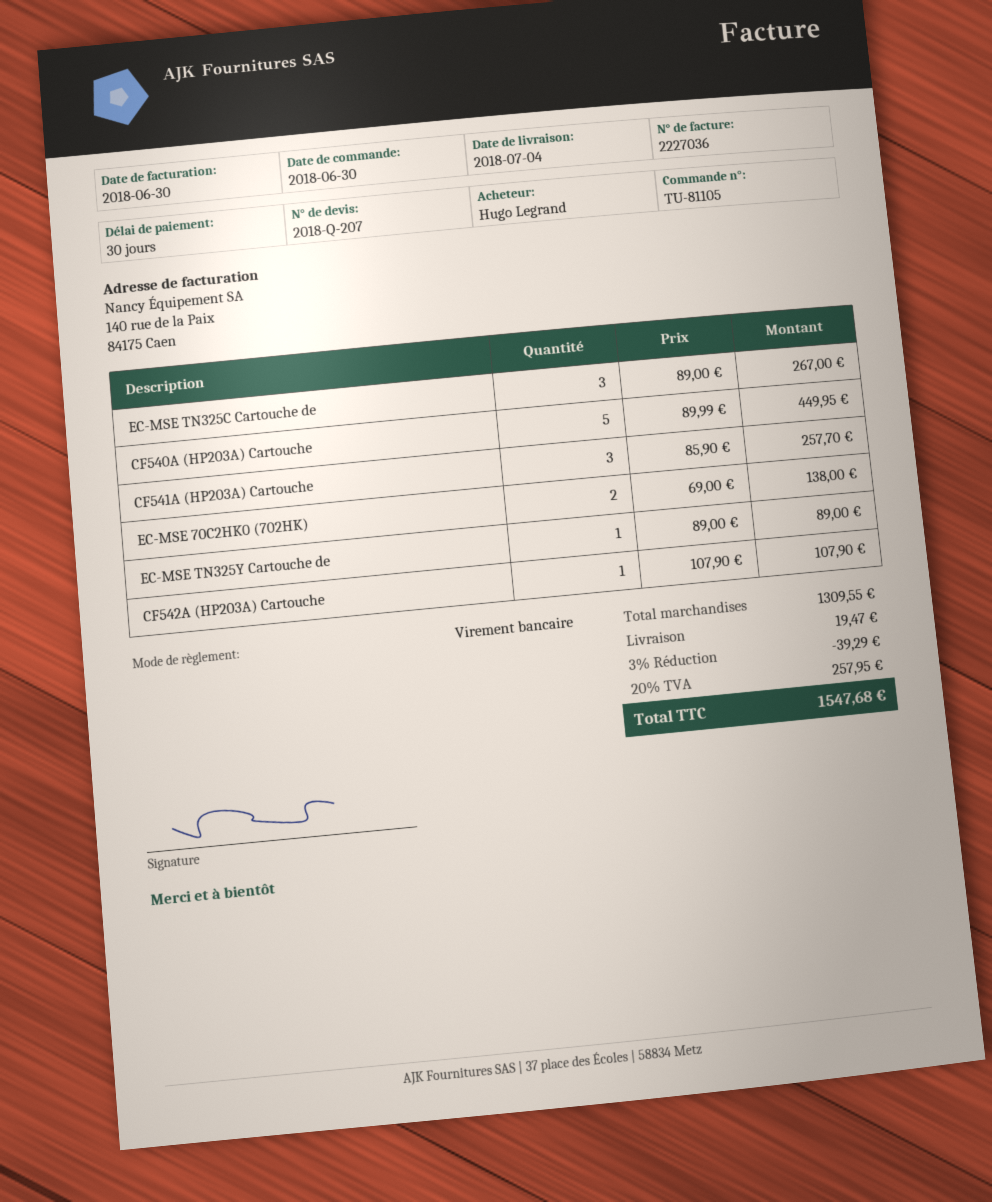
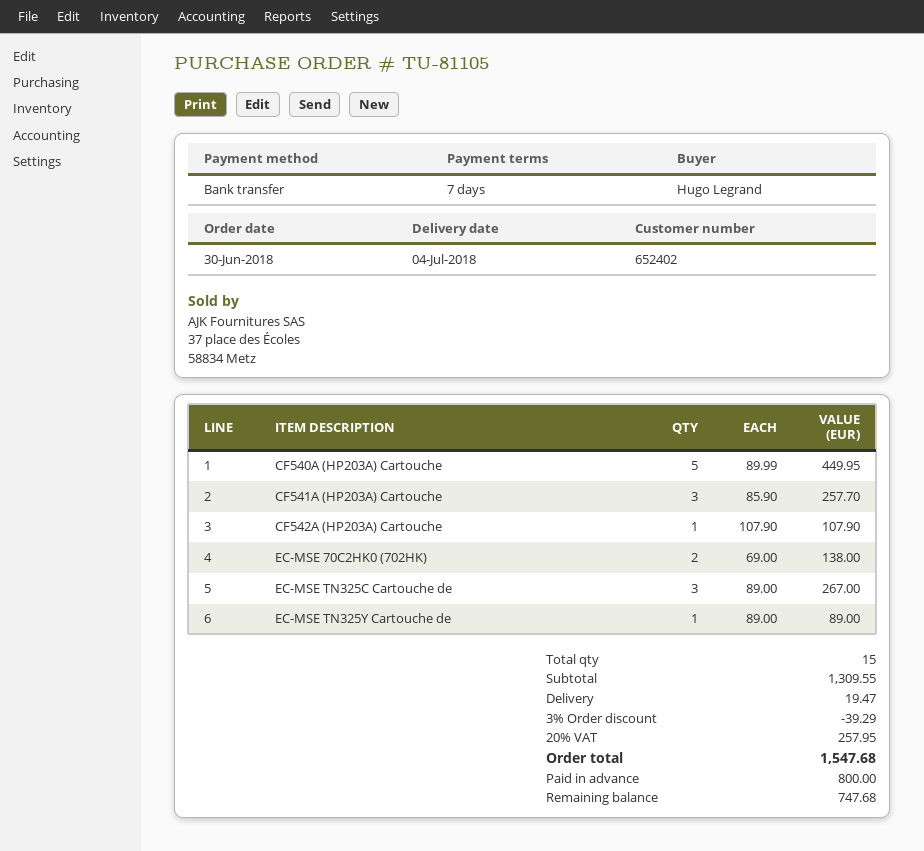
payment terms: 30 days -> 7 days

